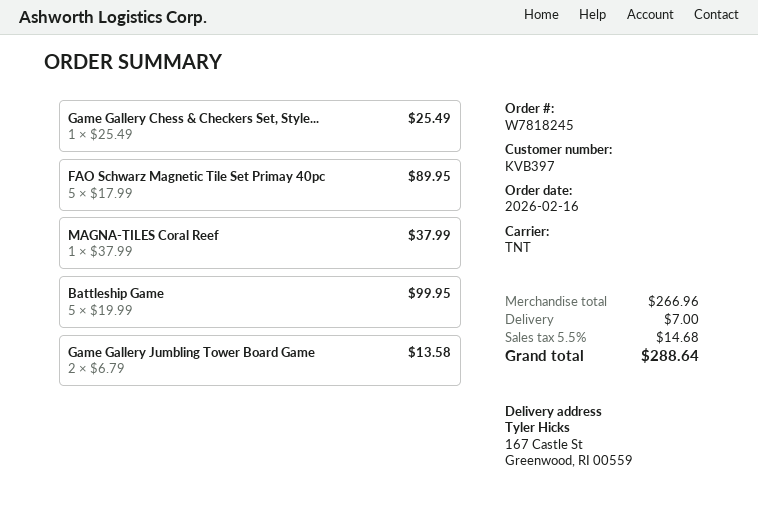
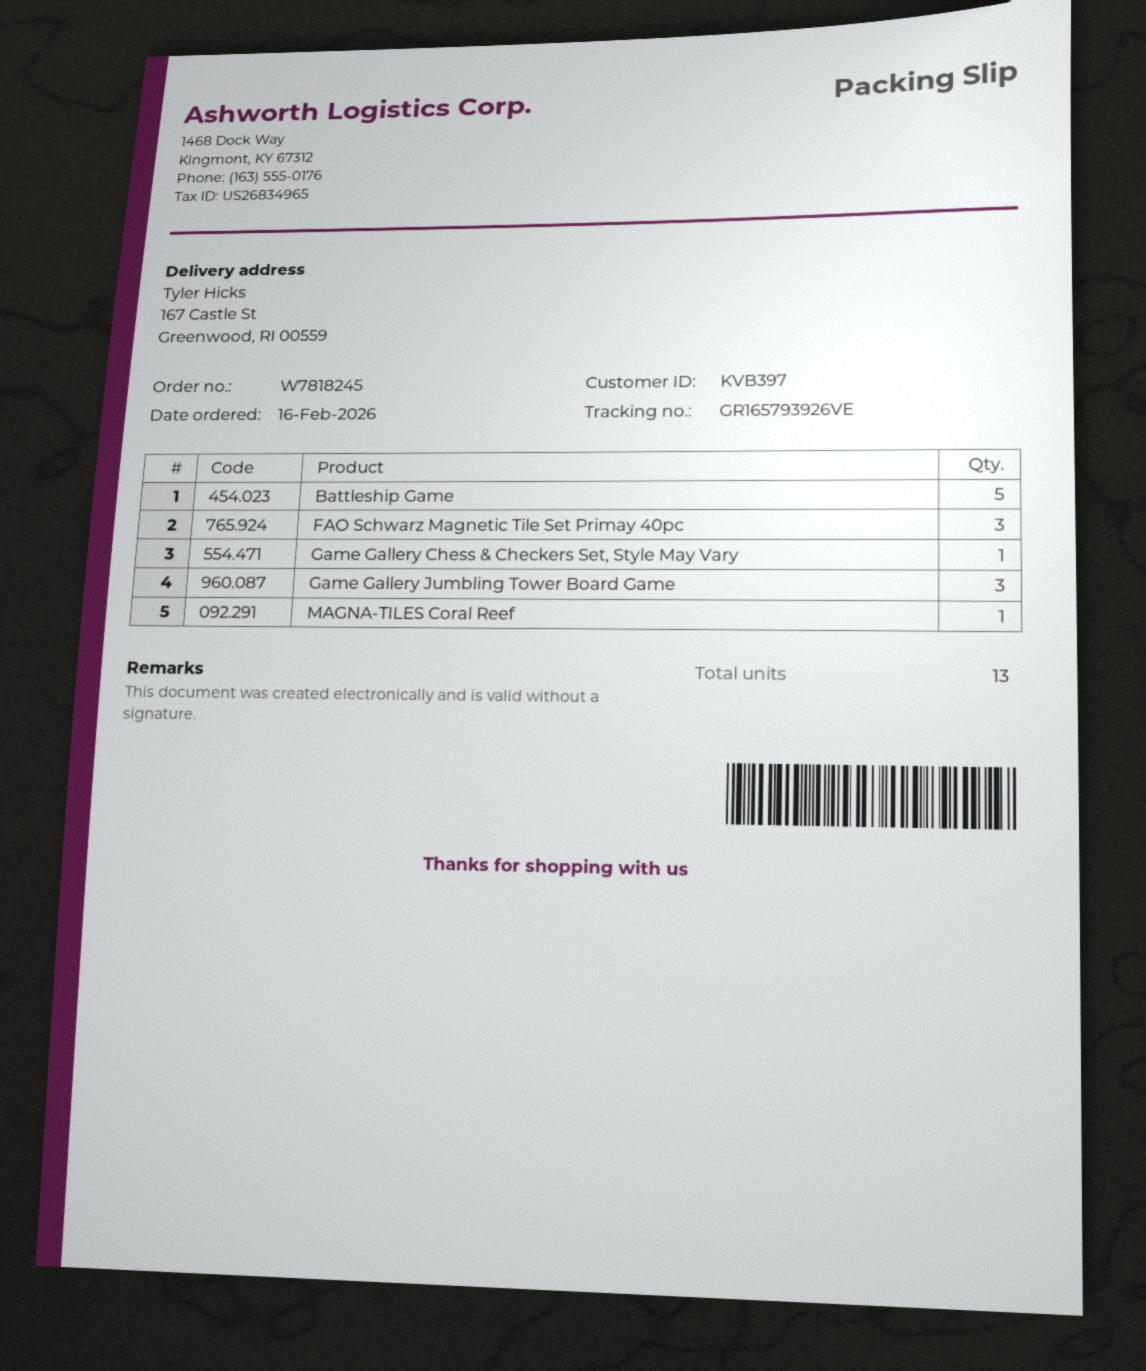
FAO Schwarz Magnetic Tile Set Primay 40pc: 5 -> 3
Game Gallery Jumbling Tower Board Game: 2 -> 3

